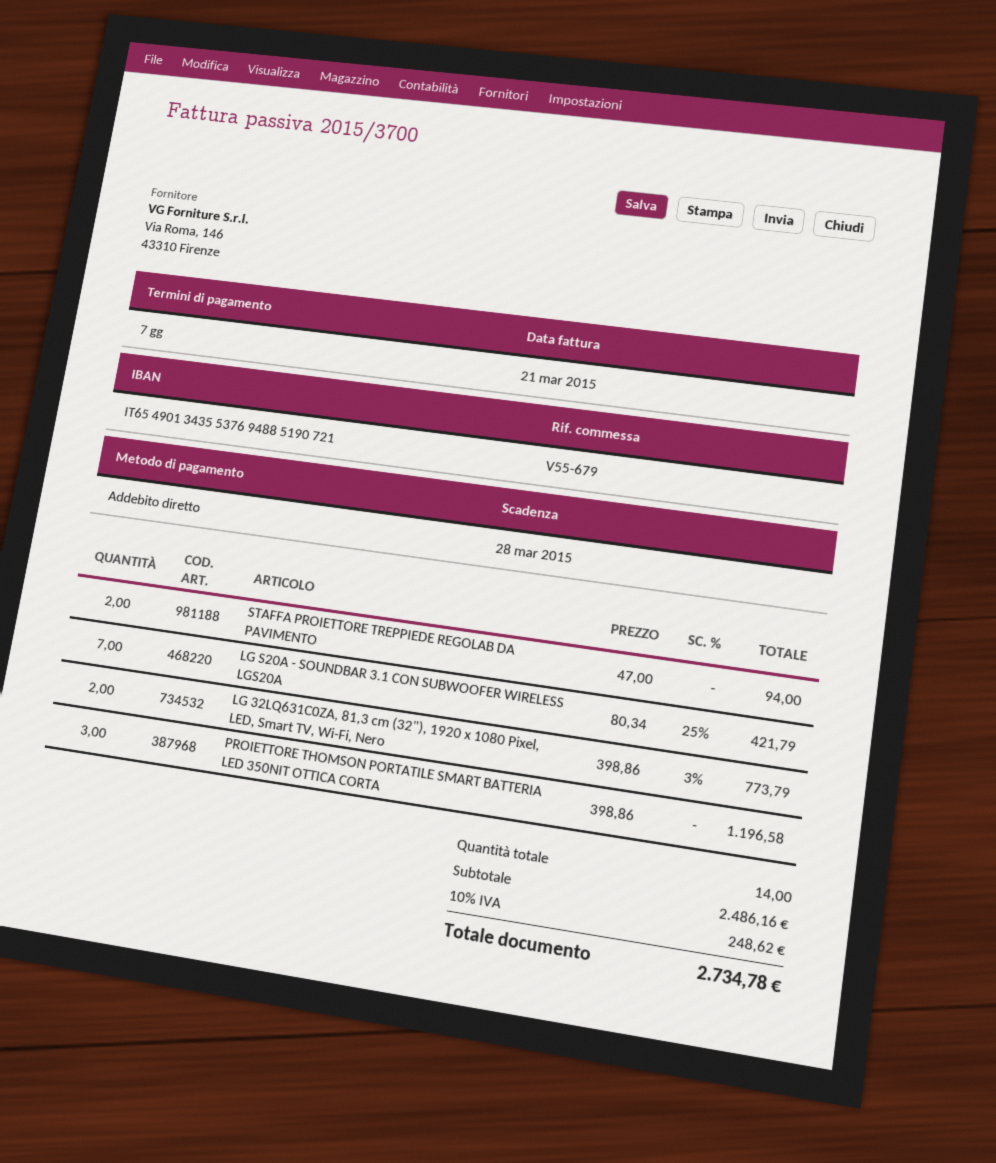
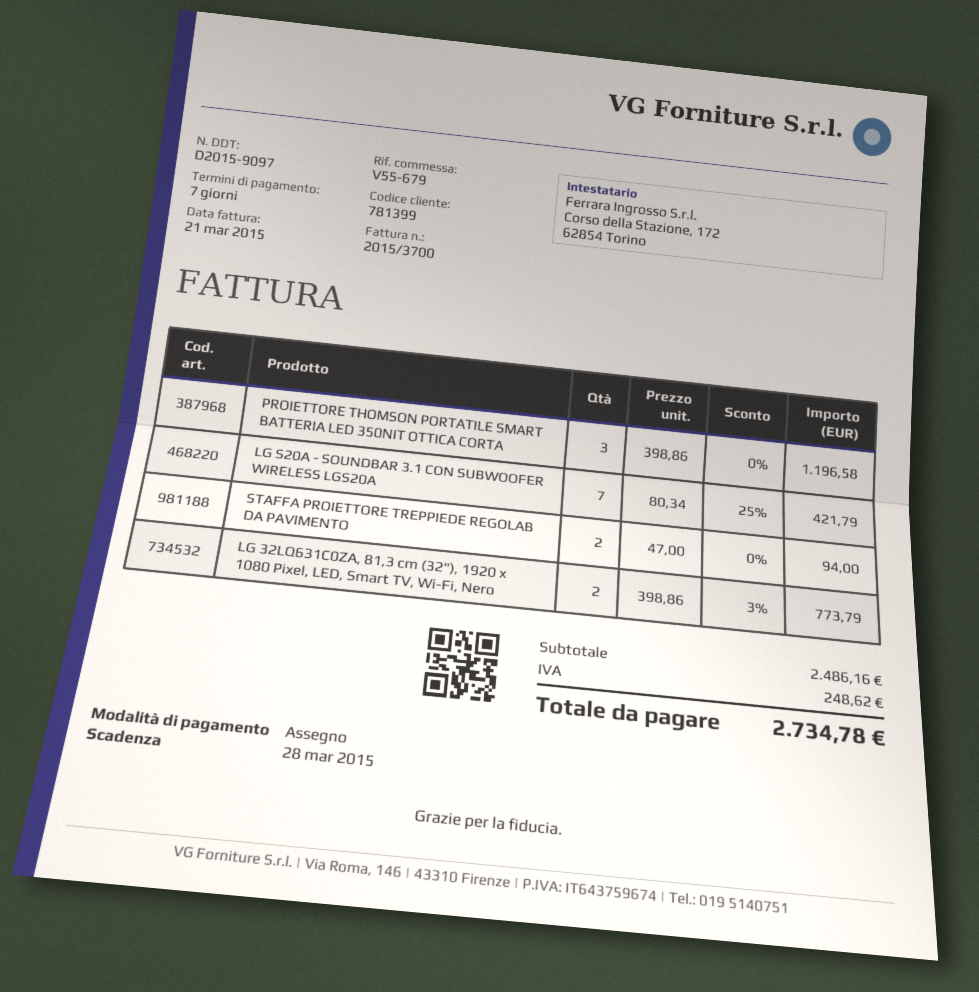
payment method: direct debit -> cheque

